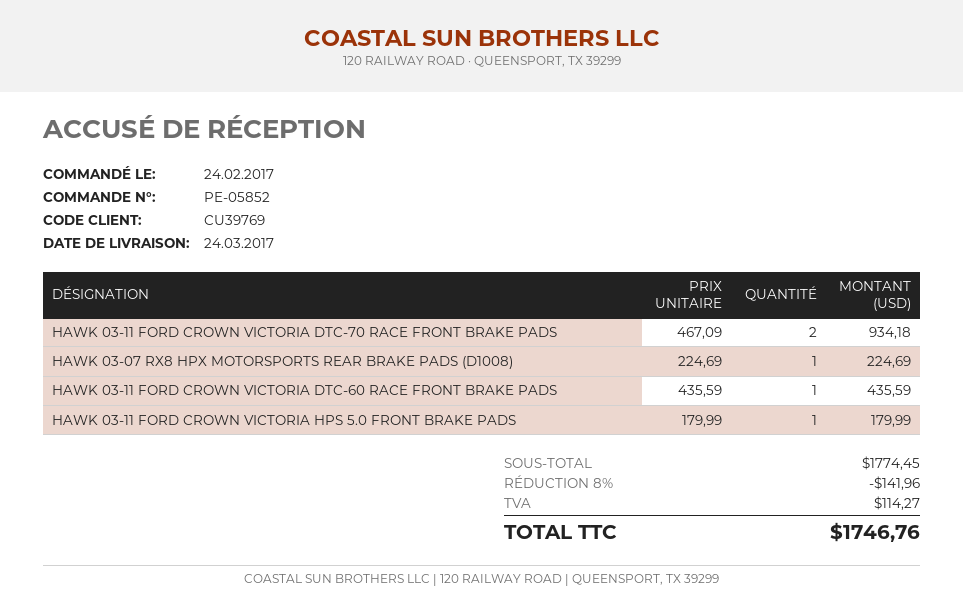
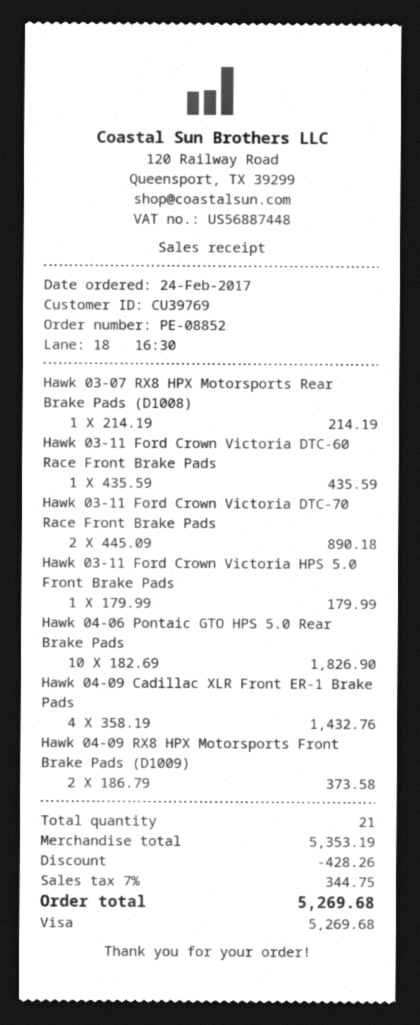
order number: PE-05852 -> PE-08852
HAWK 03-11 FORD CROWN VICTORIA DTC-70 RACE FRONT BRAKE PADS: 2 x 467.09 = 934.18 -> 2 x 445.09 = 890.18
HAWK 03-07 RX8 HPX MOTORSPORTS REAR BRAKE PADS (D1008): 1 x 224.69 = 224.69 -> 1 x 214.19 = 214.19
Hawk 04-06 Pontaic GTO HPS 5.0 Rear Brake Pads: none -> 10 x 182.69 = 1826.90
Hawk 04-09 Cadillac XLR Front ER-1 Brake Pads: none -> 4 x 358.19 = 1432.76
Hawk 04-09 RX8 HPX Motorsports Front Brake Pads (D1009): none -> 2 x 186.79 = 373.58
subtotal: 1774.45 -> 5353.19
discount: 141.96 -> 428.26
tax: 114.27 -> 344.75
total: 1746.76 -> 5269.68

